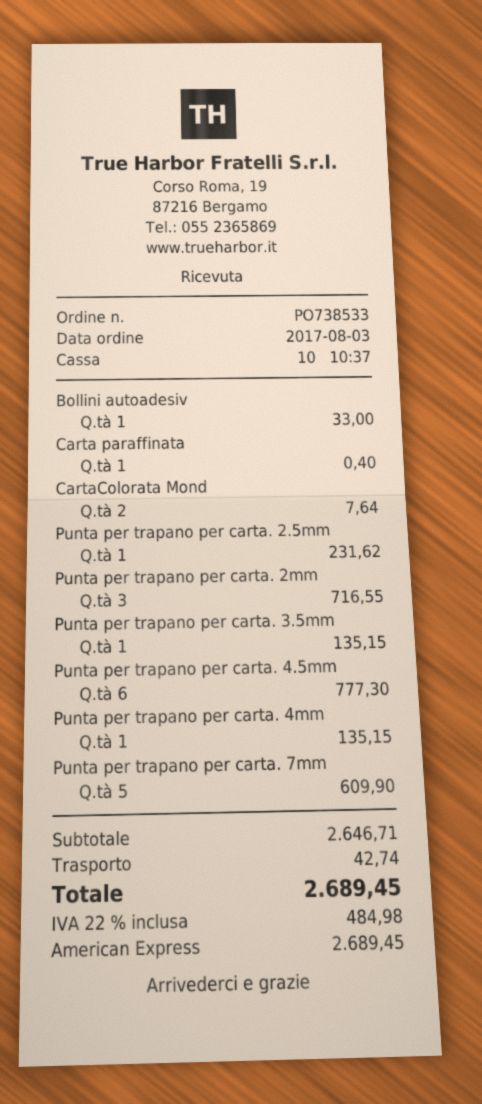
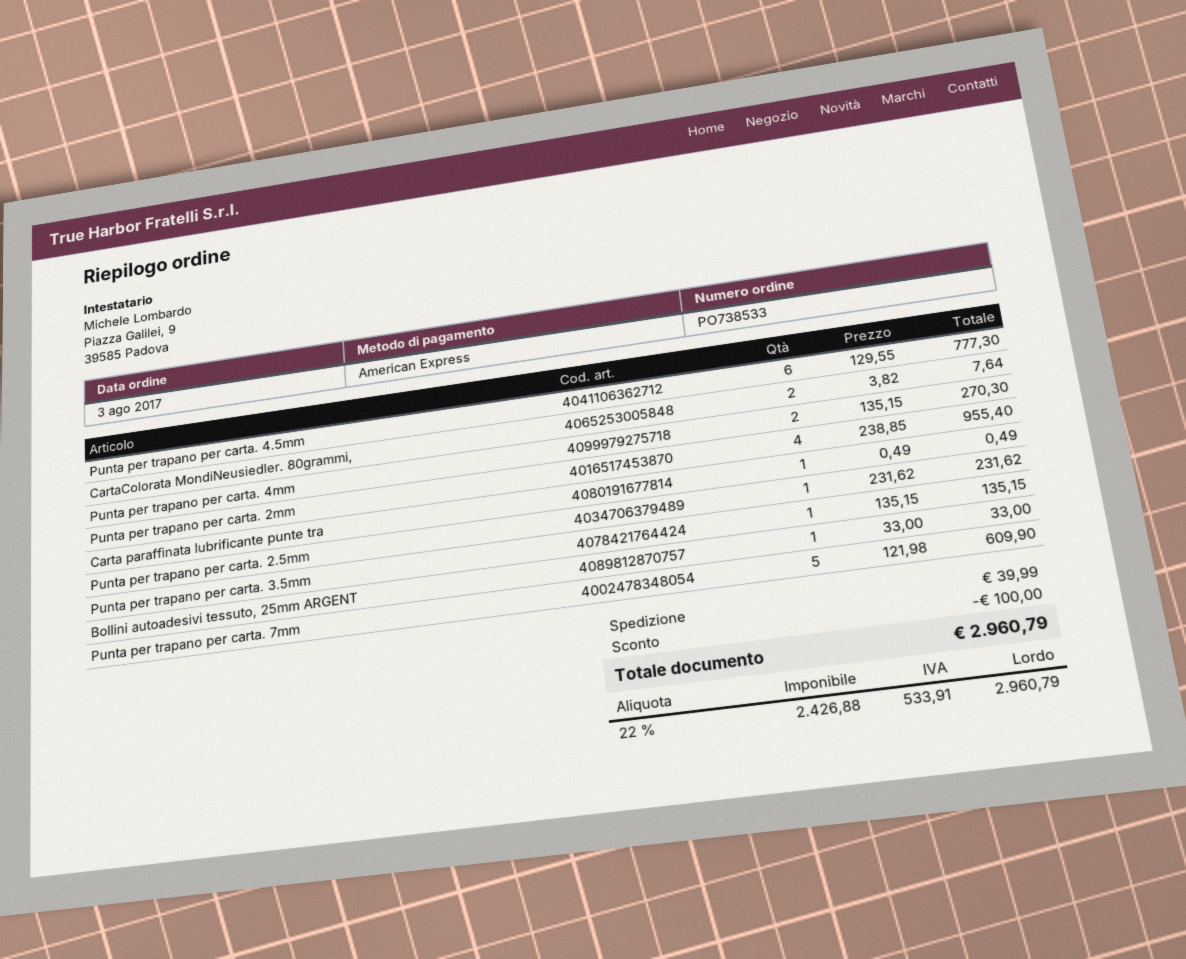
Carta paraffinata: 1 for 0.40 -> 1 for 0.49
Punta per trapano per carta. 2mm: 3 for 716.55 -> 4 for 955.40
Punta per trapano per carta. 4mm: 1 for 135.15 -> 2 for 270.30
discount: none -> 100.00
shipping: 42.74 -> 39.99
tax: 22% = 484.98 -> 22% = 533.91
total: 2689.45 -> 2960.79

